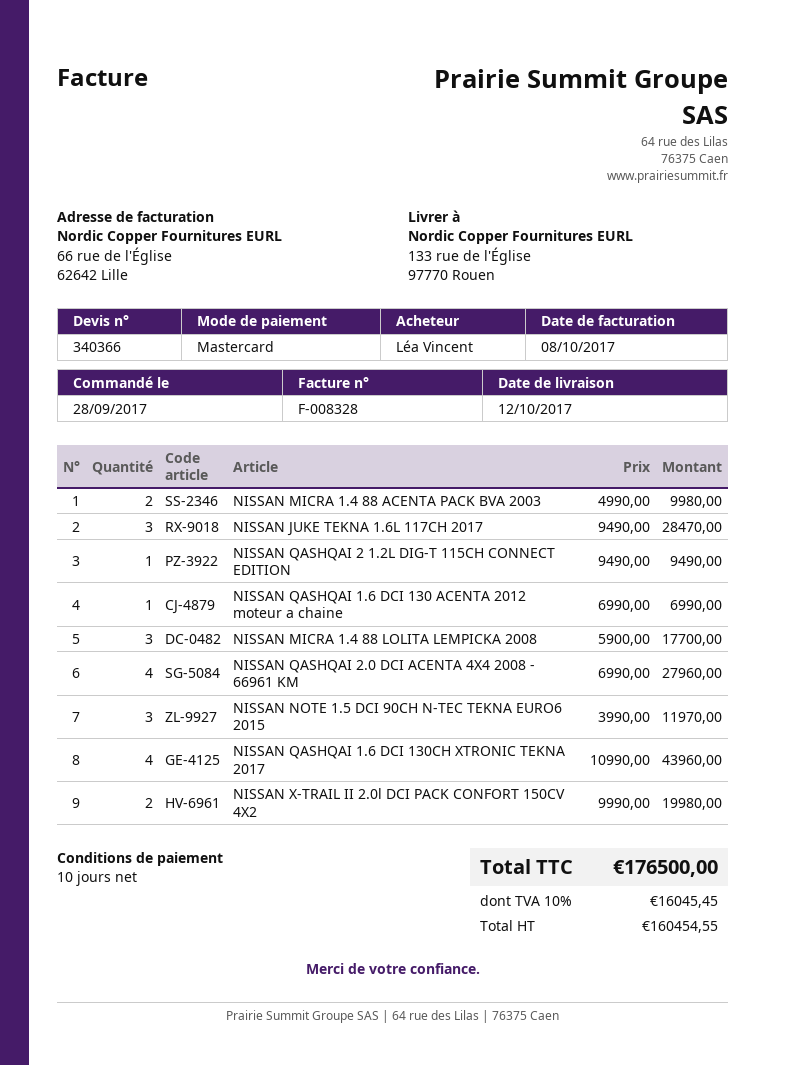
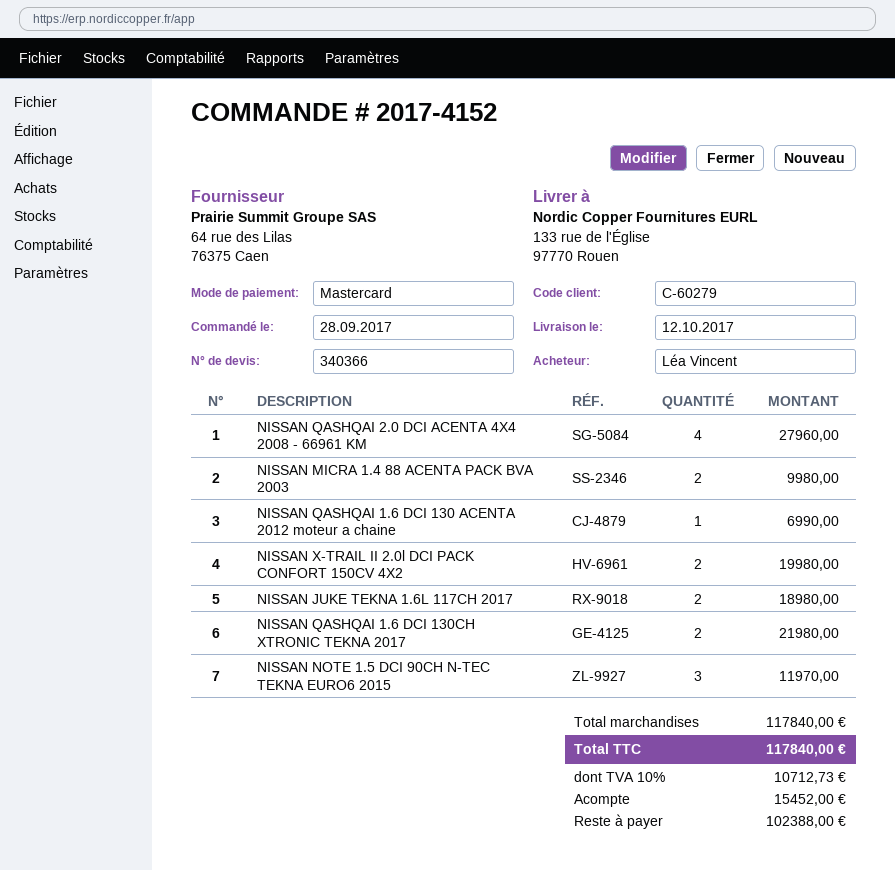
NISSAN JUKE TEKNA 1.6L 117CH 2017: 3 for 28470.00 -> 2 for 18980.00
NISSAN QASHQAI 2 1.2L DIG-T 115CH CONNECT EDITION: 1 for 9490.00 -> none
NISSAN MICRA 1.4 88 LOLITA LEMPICKA 2008: 3 for 17700.00 -> none
NISSAN QASHQAI 1.6 DCI 130CH XTRONIC TEKNA 2017: 4 for 43960.00 -> 2 for 21980.00
tax: 10% = 16045.45 -> 10% = 10712.73
total: 176500.00 -> 117840.00

